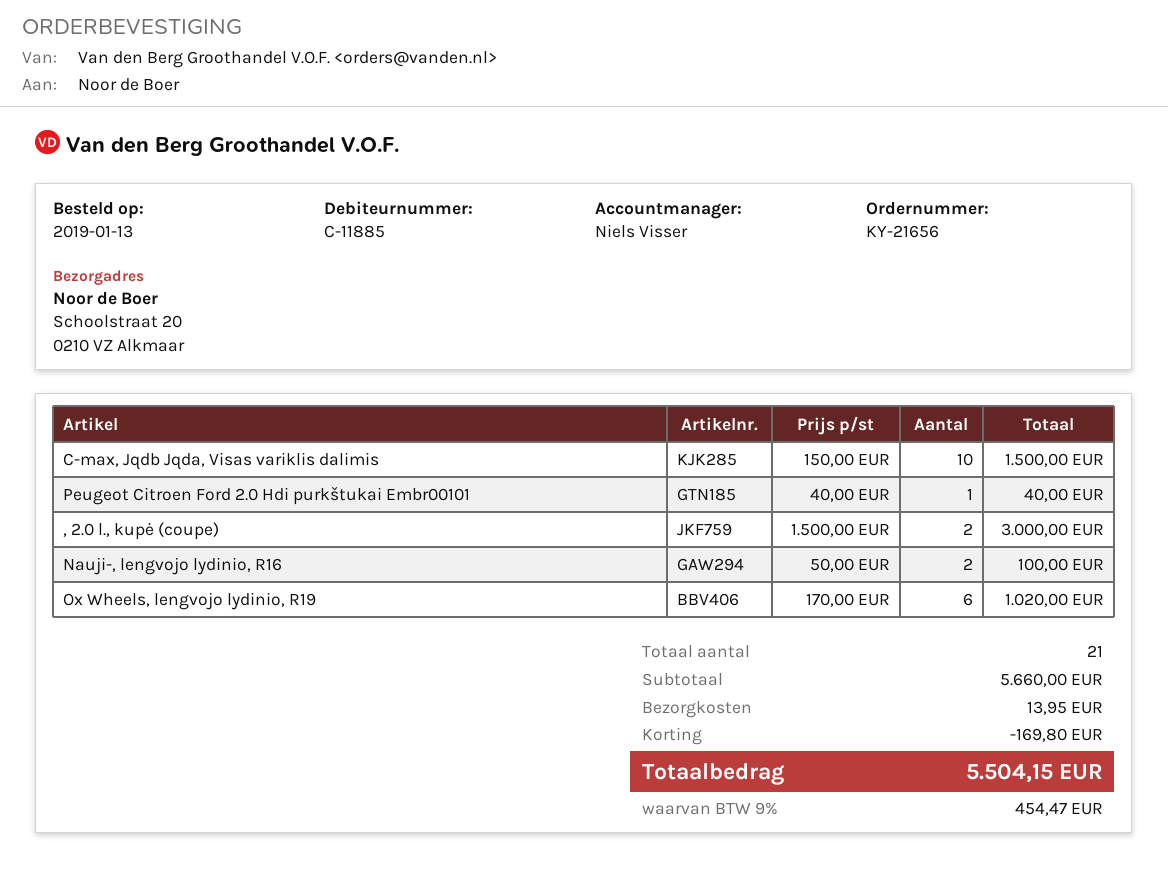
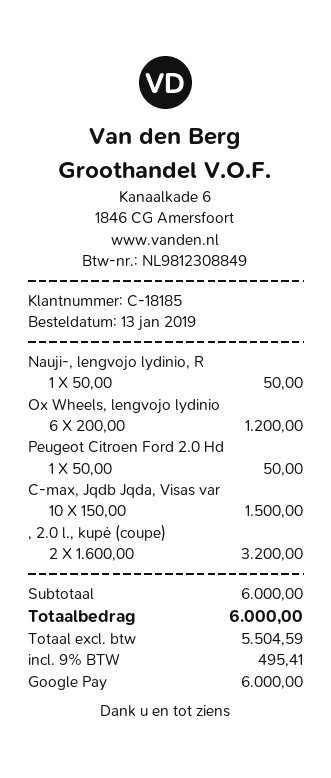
customer number: C-11885 -> C-18185
Peugeot Citroen Ford 2.0 Hdi purkštukai Embr00101: 1 x 40.00 = 40.00 -> 1 x 50.00 = 50.00
, 2.0 l., kupė (coupe): 2 x 1500.00 = 3000.00 -> 2 x 1600.00 = 3200.00
Nauji-, lengvojo lydinio, R16: 2 x 50.00 = 100.00 -> 1 x 50.00 = 50.00
Ox Wheels, lengvojo lydinio, R19: 6 x 170.00 = 1020.00 -> 6 x 200.00 = 1200.00
subtotal: 5660.00 -> 6000.00
discount: 169.80 -> none
shipping: 13.95 -> none
tax: 9% = 454.47 -> 9% = 495.41
total: 5504.15 -> 6000.00

